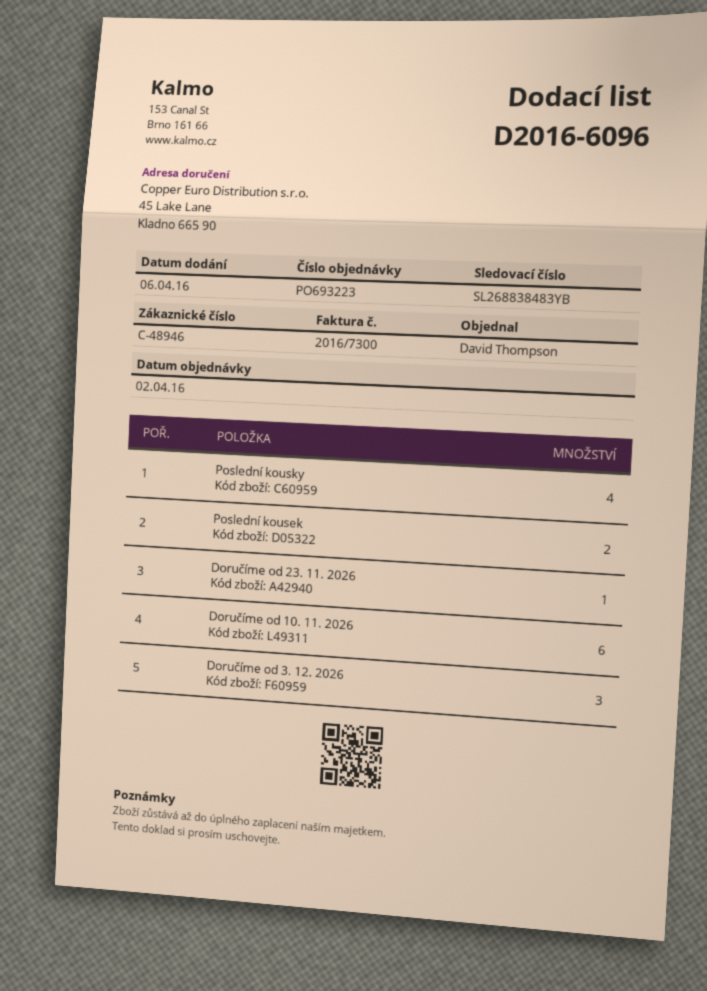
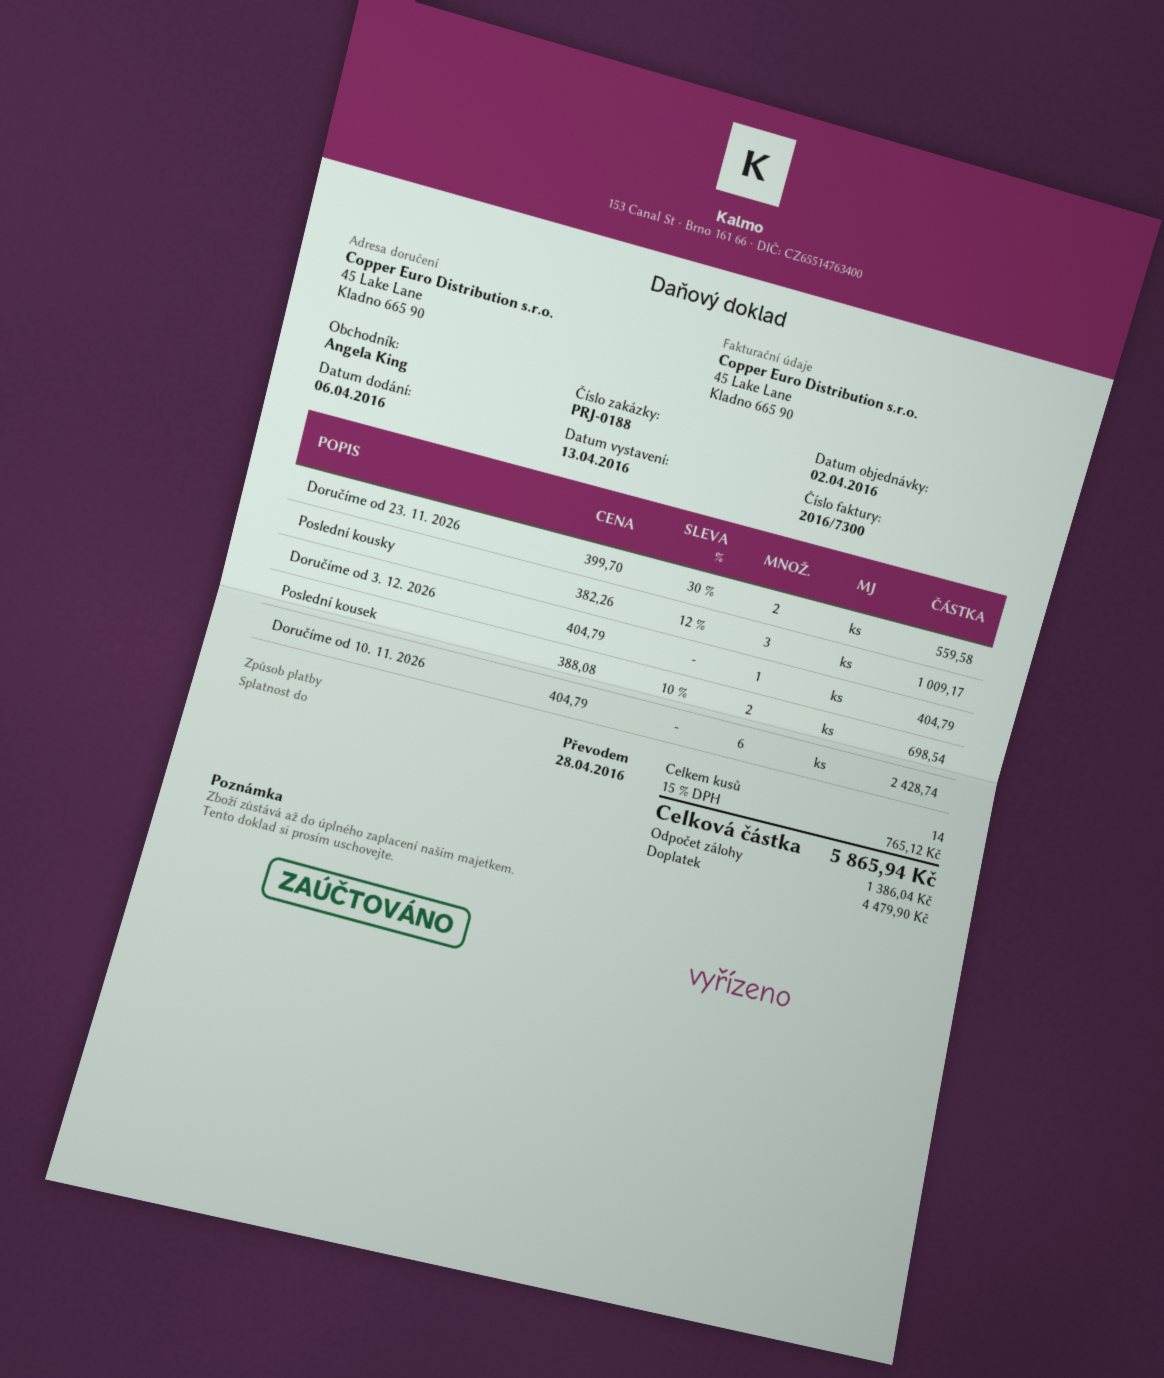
Poslední kousky: 4 -> 3
Doručíme od 23. 11. 2026: 1 -> 2
Doručíme od 3. 12. 2026: 3 -> 1

